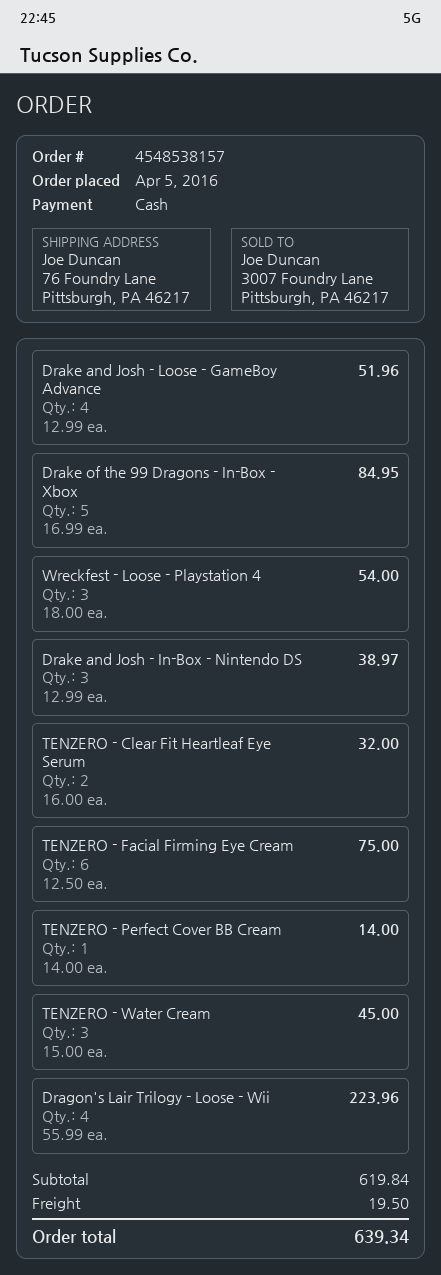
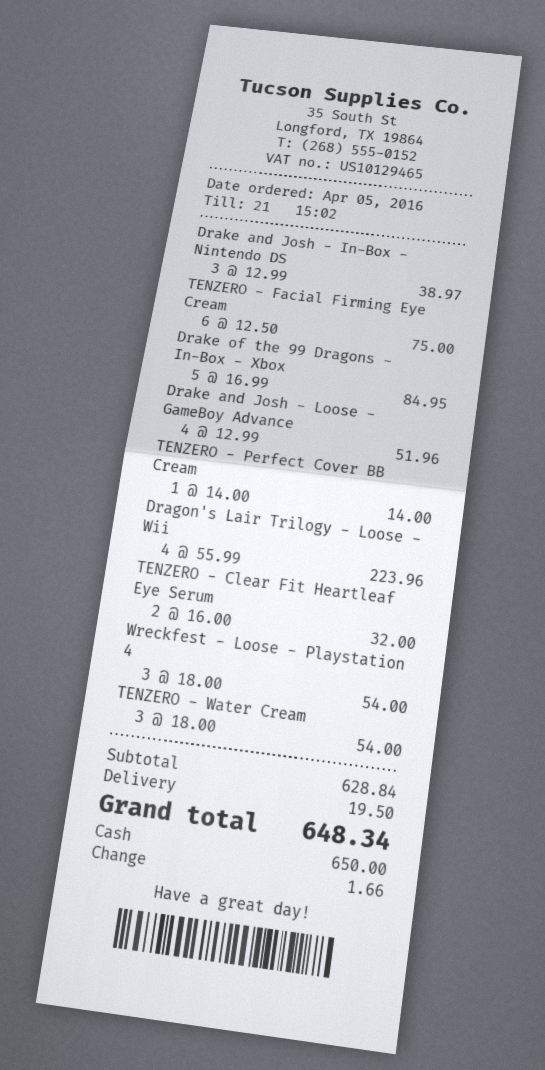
TENZERO - Water Cream: 3 x 15.00 = 45.00 -> 3 x 18.00 = 54.00
subtotal: 619.84 -> 628.84
total: 639.34 -> 648.34

